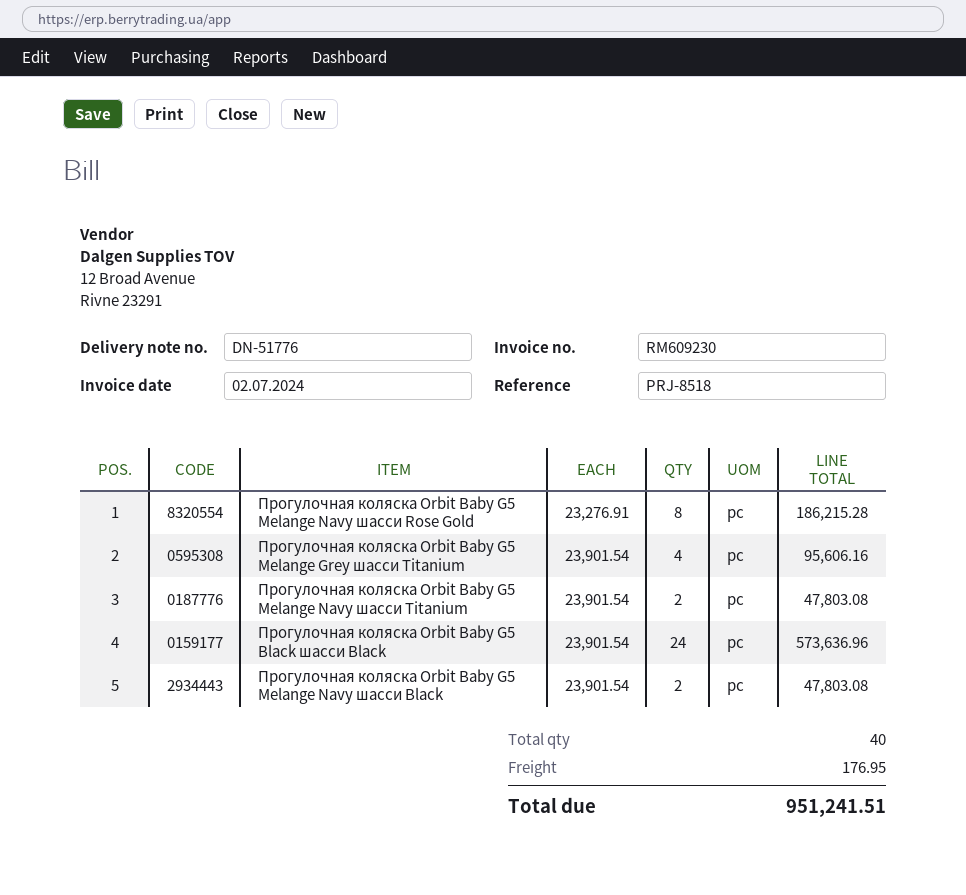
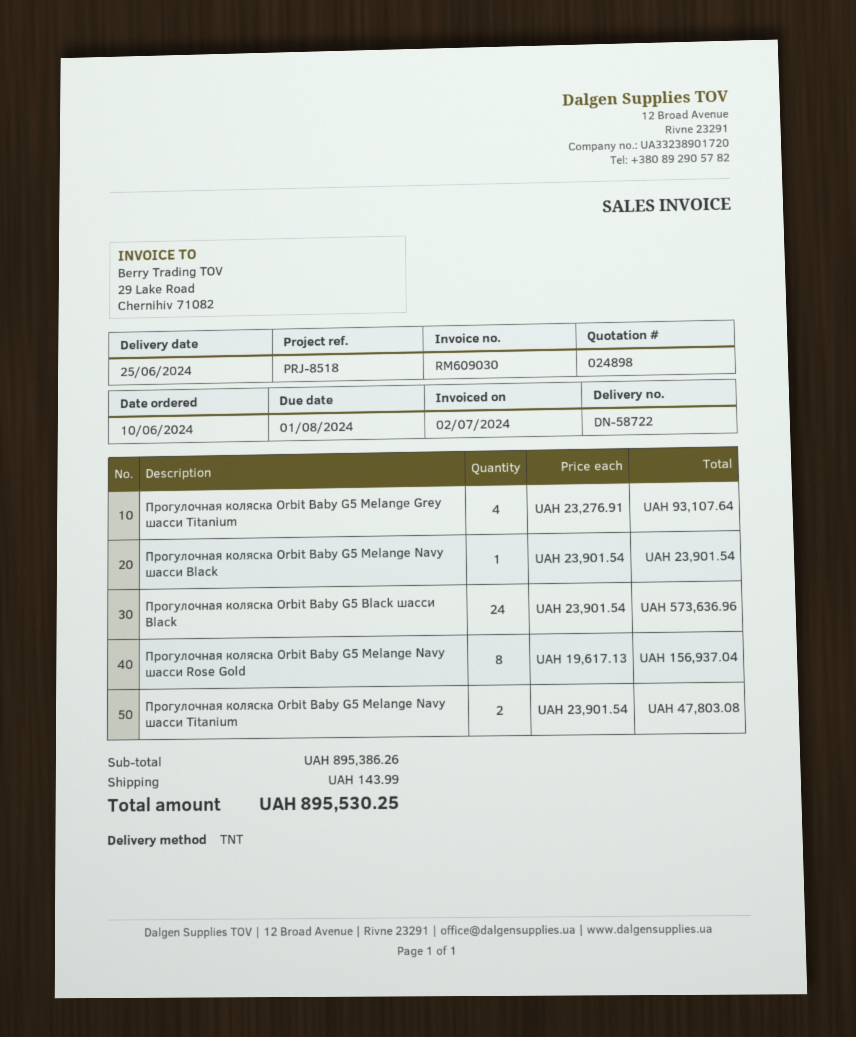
delivery note number: DN-51776 -> DN-58722
invoice number: RM609230 -> RM609030
Прогулочная коляска Orbit Baby G5 Melange Navy шасси Rose Gold: 8 x 23276.91 = 186215.28 -> 8 x 19617.13 = 156937.04
Прогулочная коляска Orbit Baby G5 Melange Grey шасси Titanium: 4 x 23901.54 = 95606.16 -> 4 x 23276.91 = 93107.64
Прогулочная коляска Orbit Baby G5 Melange Navy шасси Black: 2 x 23901.54 = 47803.08 -> 1 x 23901.54 = 23901.54
shipping: 176.95 -> 143.99
total: 951241.51 -> 895530.25

